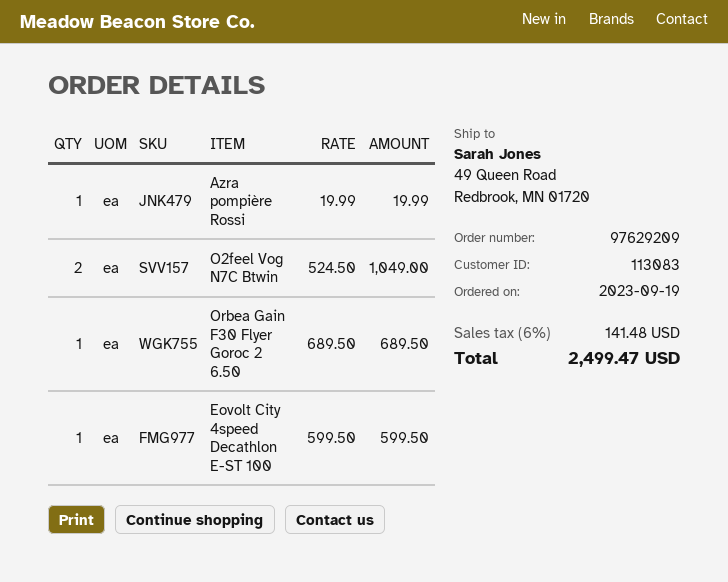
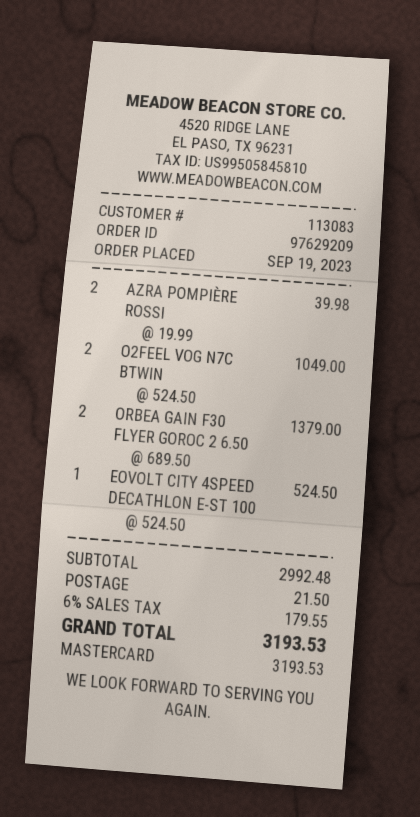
Azra pompière Rossi: 1 x 19.99 = 19.99 -> 2 x 19.99 = 39.98
Orbea Gain F30 Flyer Goroc 2 6.50: 1 x 689.50 = 689.50 -> 2 x 689.50 = 1379.00
Eovolt City 4speed Decathlon E-ST 100: 1 x 599.50 = 599.50 -> 1 x 524.50 = 524.50
shipping: none -> 21.50
tax: 6% = 141.48 -> 6% = 179.55
total: 2499.47 -> 3193.53

